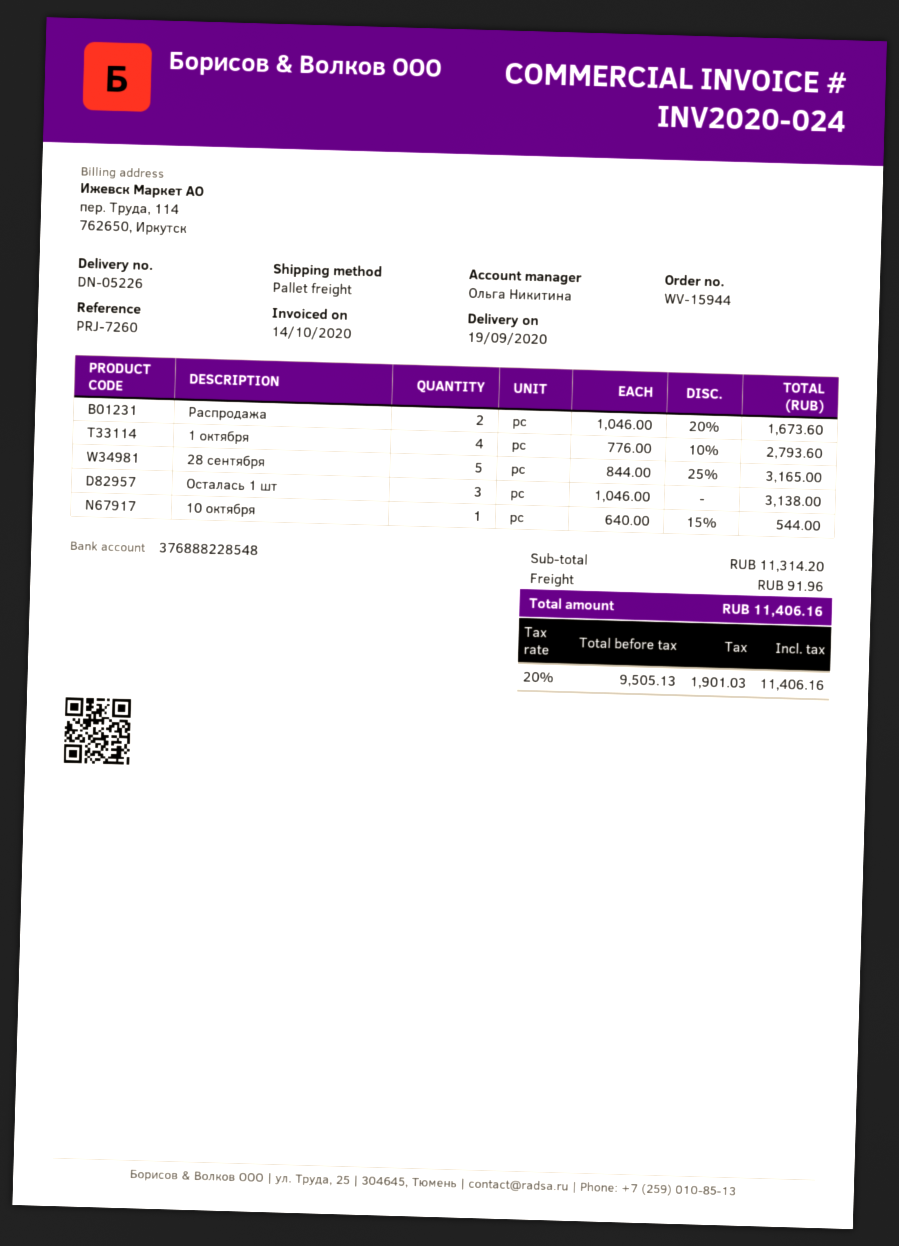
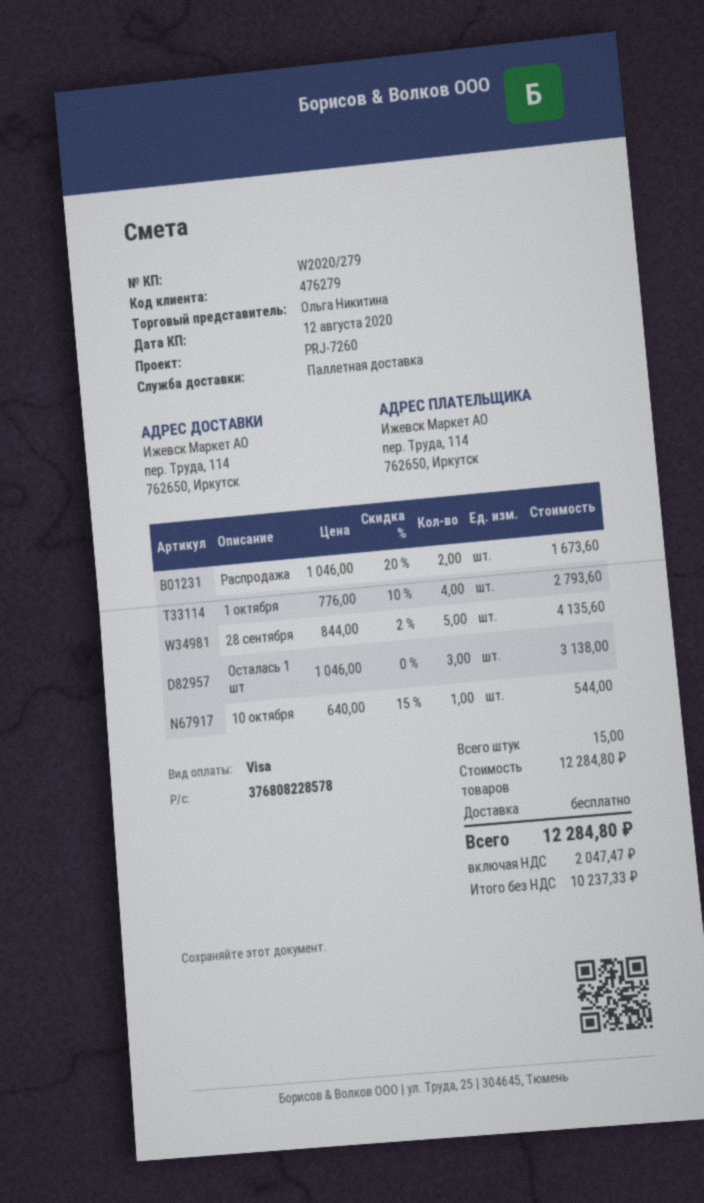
bank account: 376888228548 -> 376808228578
28 сентября: 5 x 844.00 - 25% = 3165.00 -> 5 x 844.00 - 2% = 4135.60
subtotal: 11314.20 -> 12284.80
shipping: 91.96 -> 0.00
net: 9505.13 -> 10237.33
tax: 1901.03 -> 2047.47
total: 11406.16 -> 12284.80

